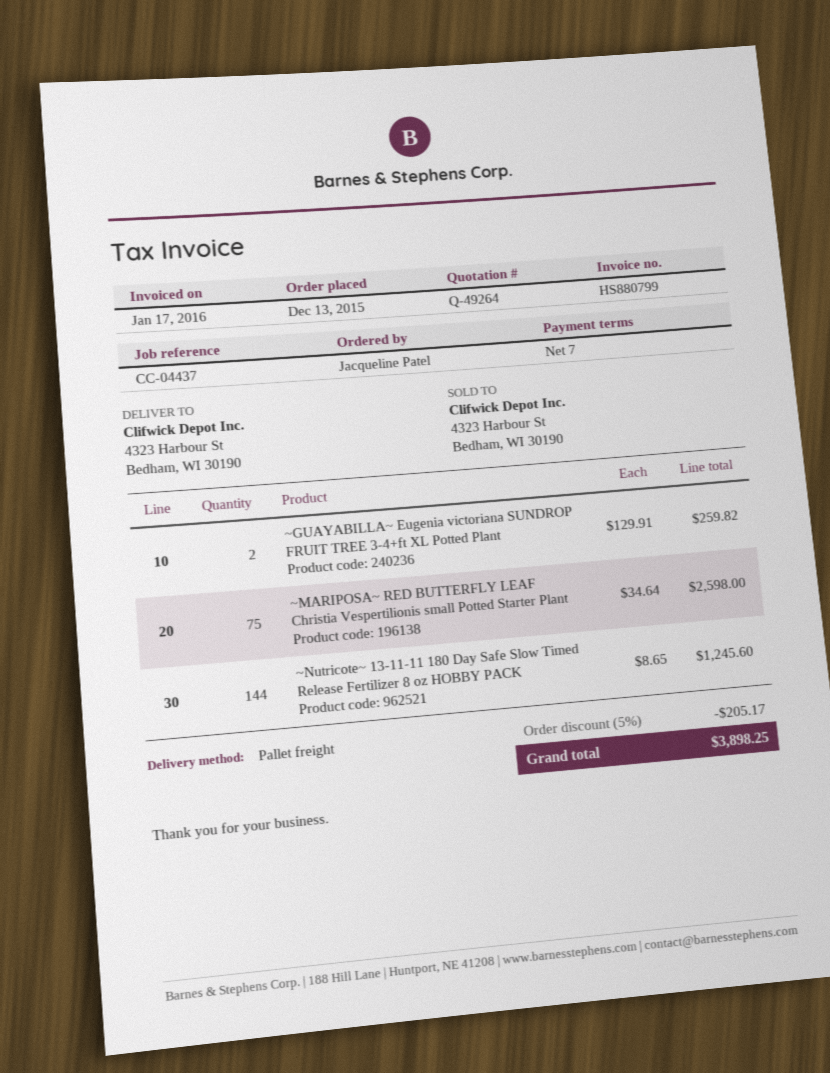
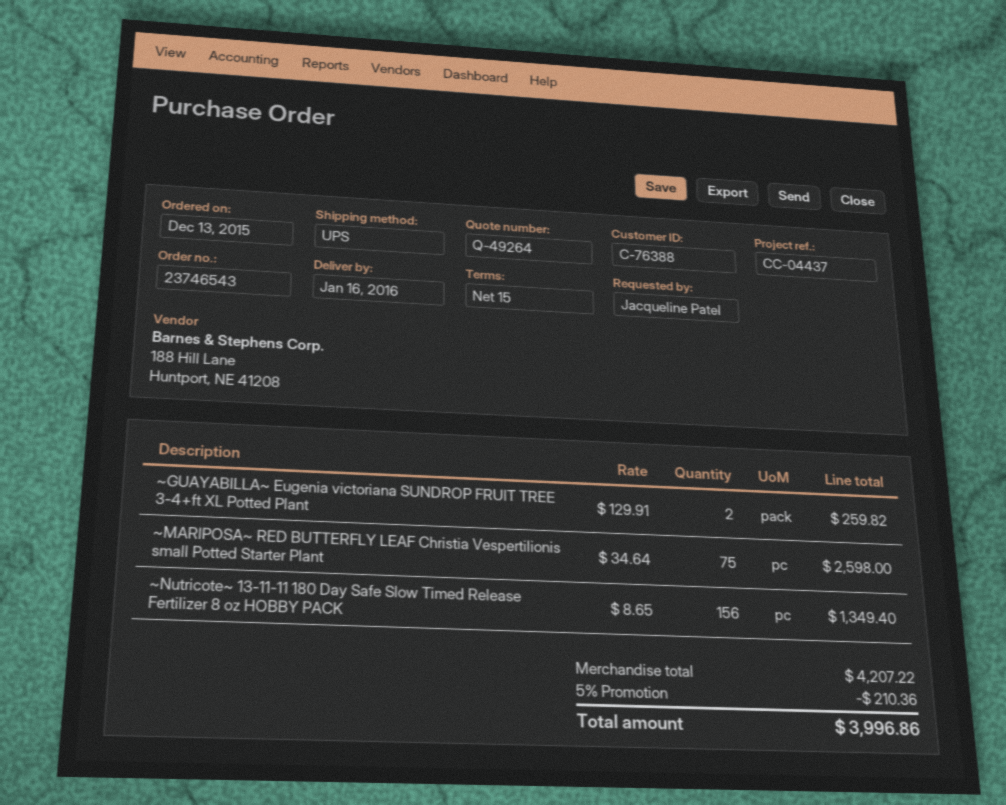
payment terms: 7 days -> 15 days
shipping method: pallet freight -> UPS
~Nutricote~ 13-11-11 180 Day Safe Slow Timed Release Fertilizer 8 oz HOBBY PACK: 144 x 8.65 = 1245.60 -> 156 x 8.65 = 1349.40
discount: 5% = 205.17 -> 5% = 210.36
total: 3898.25 -> 3996.86

